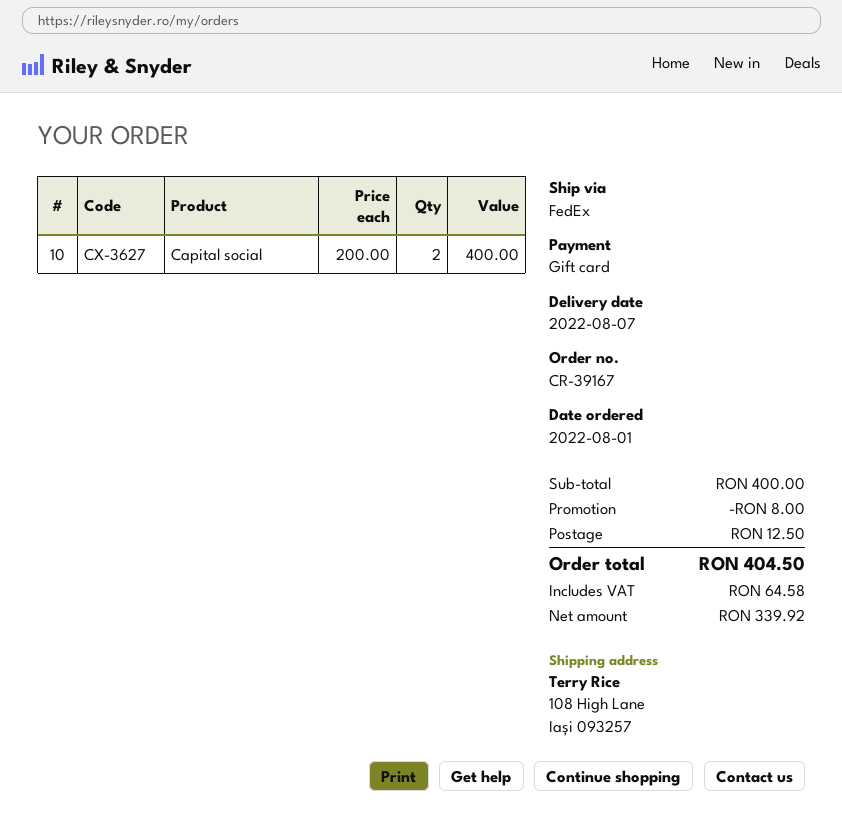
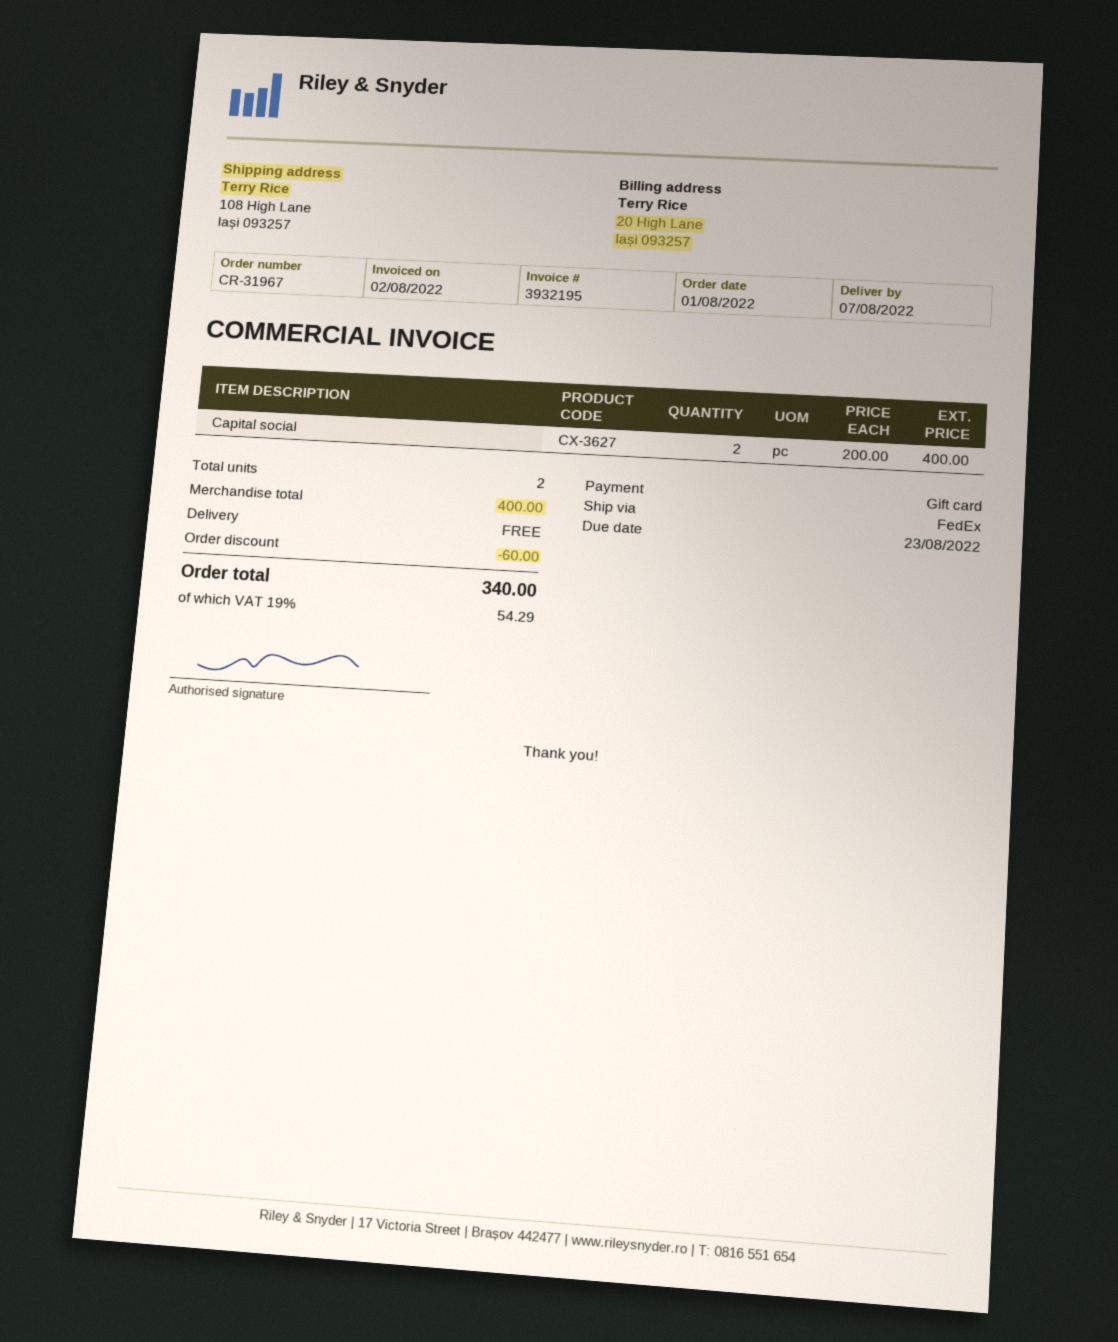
order number: CR-39167 -> CR-31967
discount: 8.00 -> 60.00
shipping: 12.50 -> 0.00
tax: 64.58 -> 54.29
total: 404.50 -> 340.00

